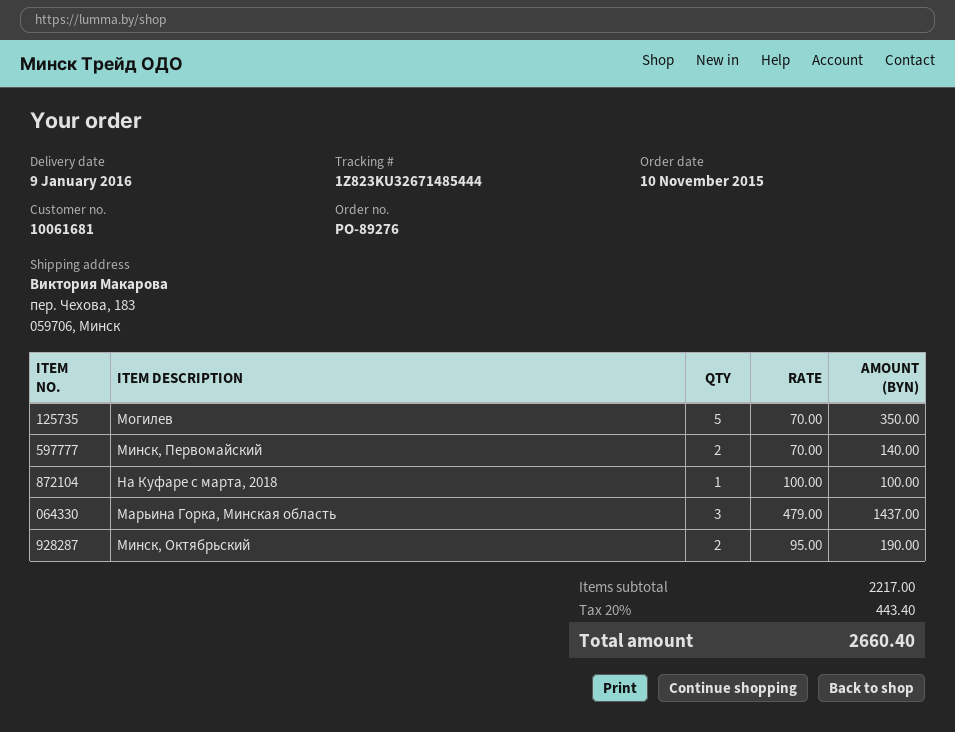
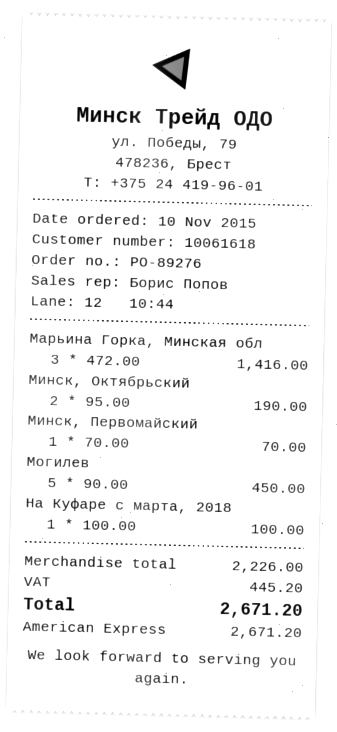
customer number: 10061681 -> 10061618
Могилев: 5 x 70.00 = 350.00 -> 5 x 90.00 = 450.00
Минск, Первомайский: 2 x 70.00 = 140.00 -> 1 x 70.00 = 70.00
Марьина Горка, Минская область: 3 x 479.00 = 1437.00 -> 3 x 472.00 = 1416.00
subtotal: 2217.00 -> 2226.00
tax: 443.40 -> 445.20
total: 2660.40 -> 2671.20

